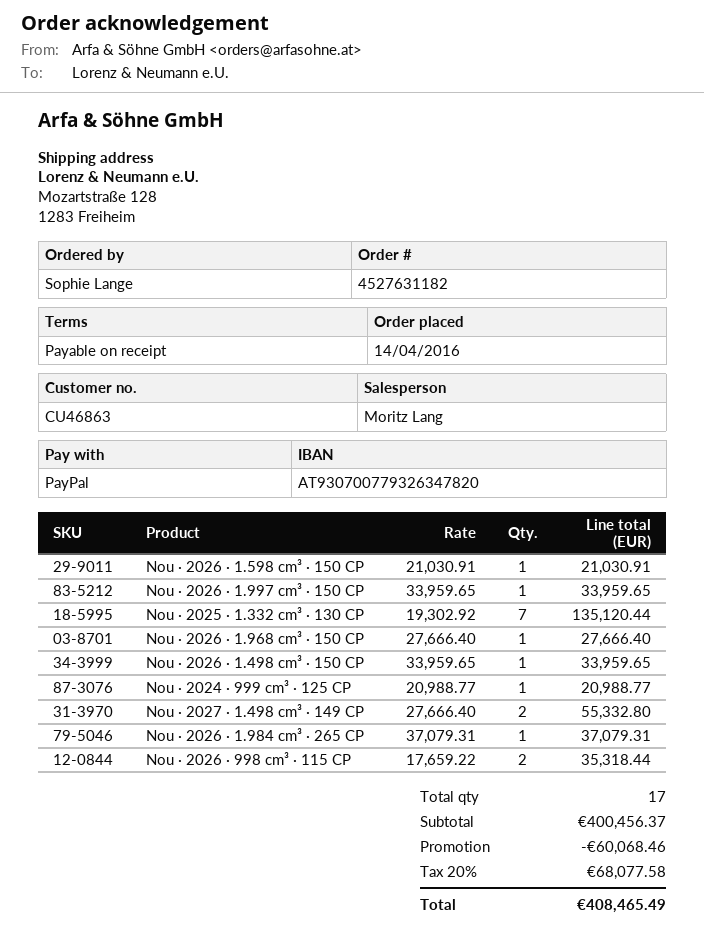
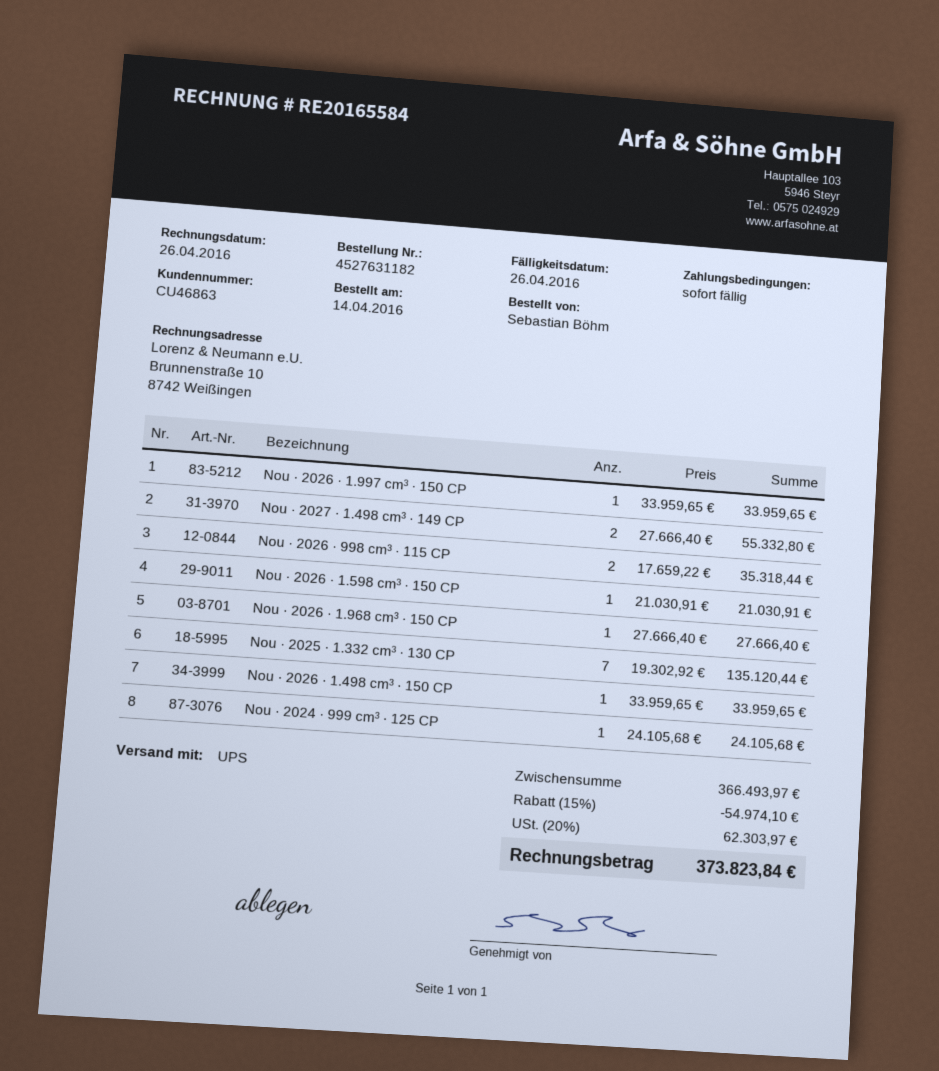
ordered by: Sophie Lange -> Sebastian Böhm
Nou · 2024 · 999 cm³ · 125 CP: 1 x 20988.77 = 20988.77 -> 1 x 24105.68 = 24105.68
Nou · 2026 · 1.984 cm³ · 265 CP: 1 x 37079.31 = 37079.31 -> none
subtotal: 400456.37 -> 366493.97
discount: 60068.46 -> 54974.10
tax: 20% = 68077.58 -> 20% = 62303.97
total: 408465.49 -> 373823.84

